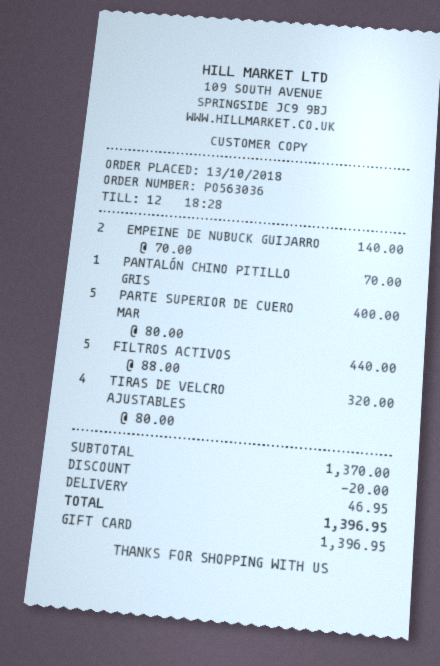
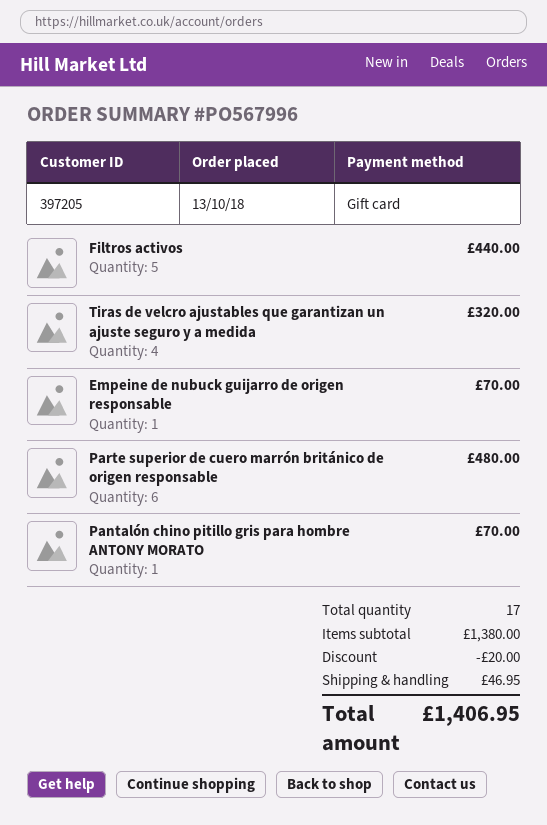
order number: PO563036 -> PO567996
EMPEINE DE NUBUCK GUIJARRO: 2 for 140.00 -> 1 for 70.00
PARTE SUPERIOR DE CUERO MAR: 5 for 400.00 -> 6 for 480.00
subtotal: 1370.00 -> 1380.00
total: 1396.95 -> 1406.95

